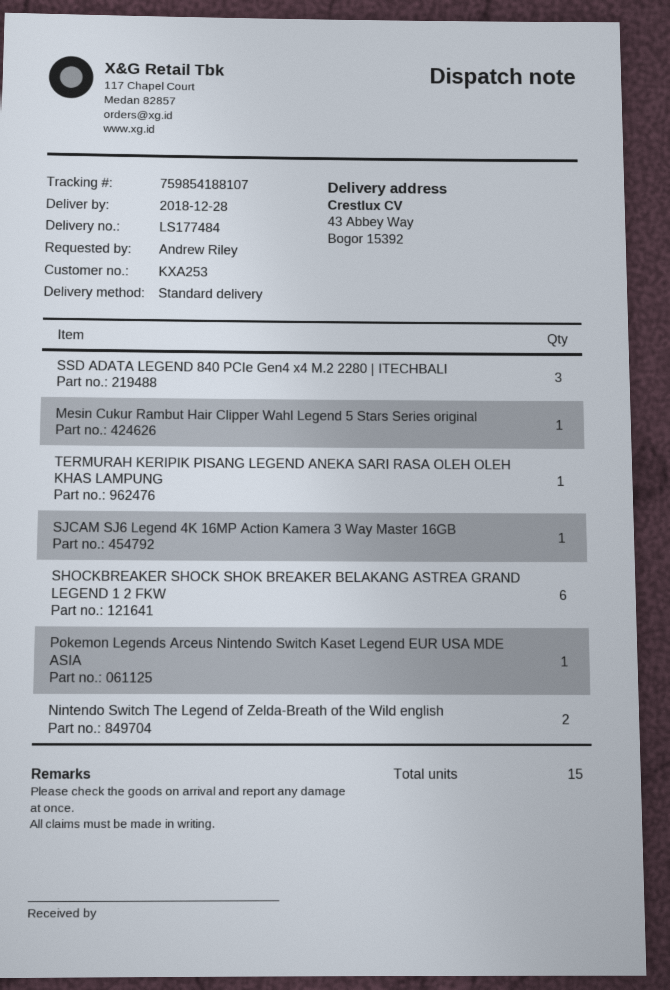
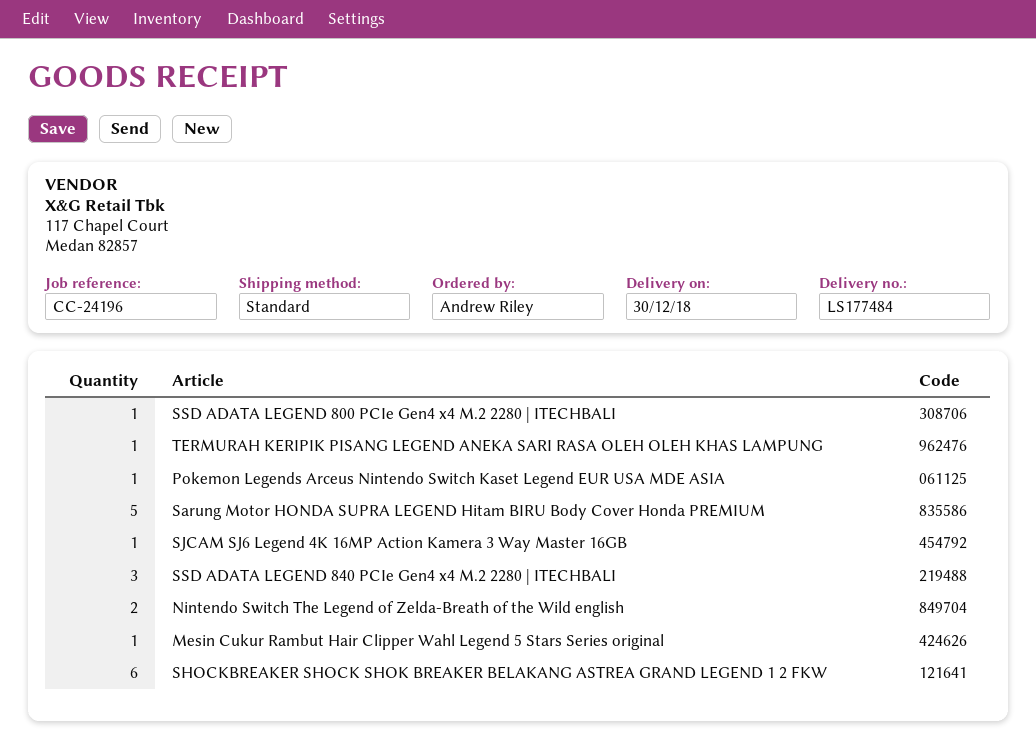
delivery date: 2018-12-28 -> 2018-12-30
SSD ADATA LEGEND 800 PCIe Gen4 x4 M.2 2280 | ITECHBALI: none -> 1
Sarung Motor HONDA SUPRA LEGEND Hitam BIRU Body Cover Honda PREMIUM: none -> 5

